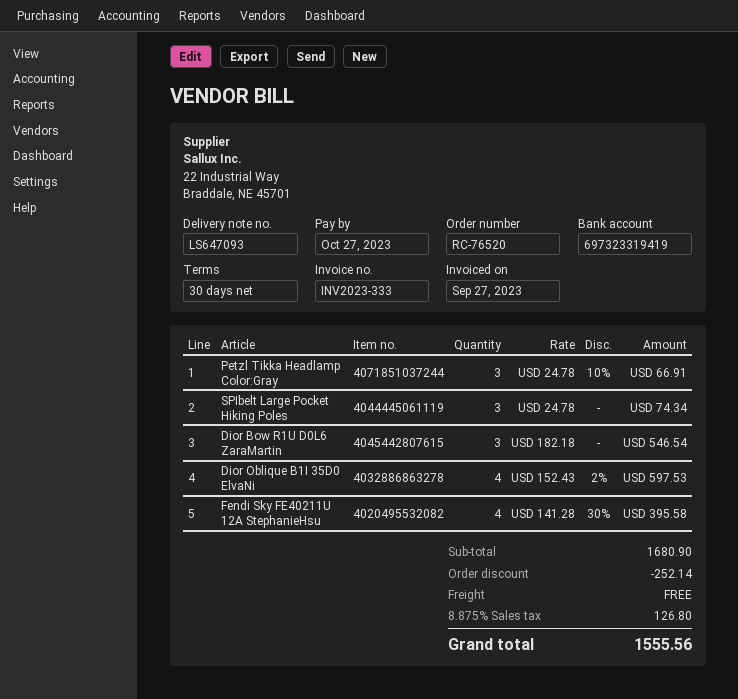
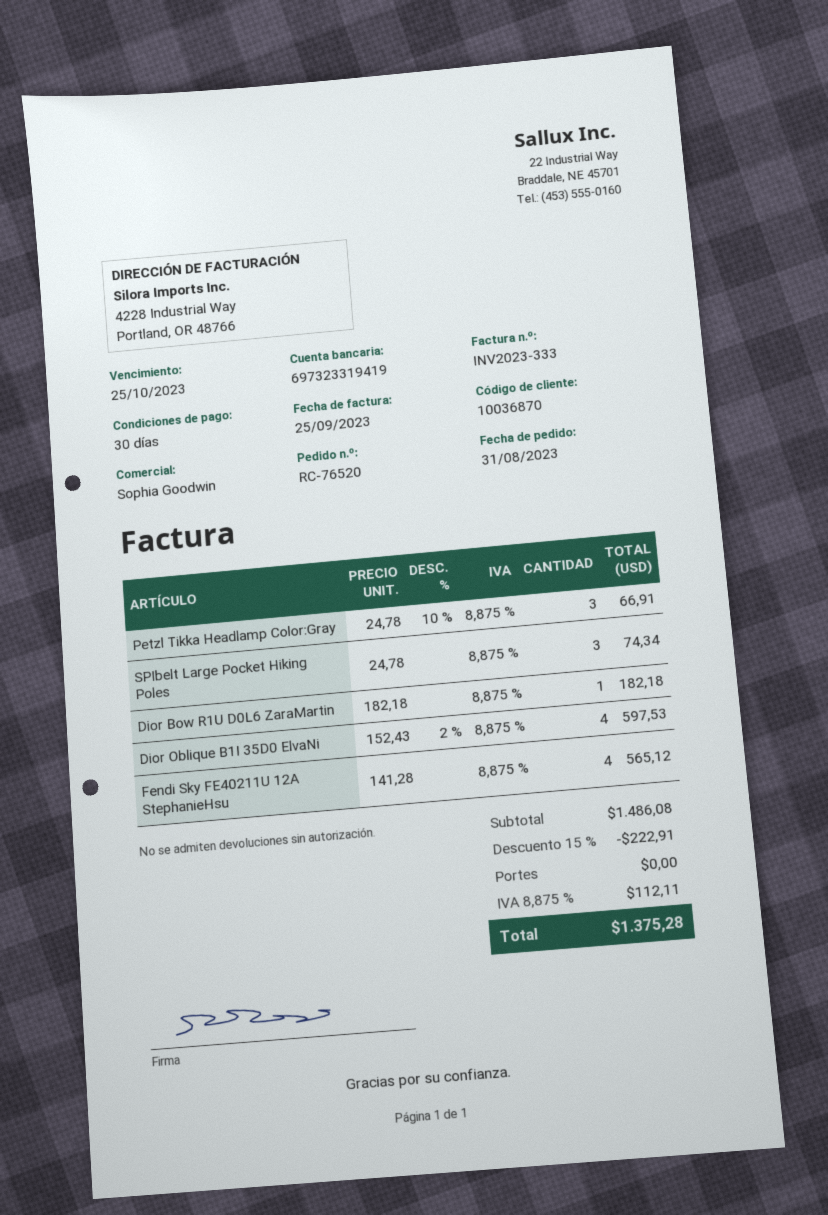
invoice date: 2023-09-27 -> 2023-09-25
due date: 2023-10-27 -> 2023-10-25
Dior Bow R1U D0L6 ZaraMartin: 3 x 182.18 = 546.54 -> 1 x 182.18 = 182.18
Fendi Sky FE40211U 12A StephanieHsu: 4 x 141.28 - 30% = 395.58 -> 4 x 141.28 = 565.12
subtotal: 1680.90 -> 1486.08
discount: 252.14 -> 222.91
tax: 8.875% = 126.80 -> 8.875% = 112.11
total: 1555.56 -> 1375.28

